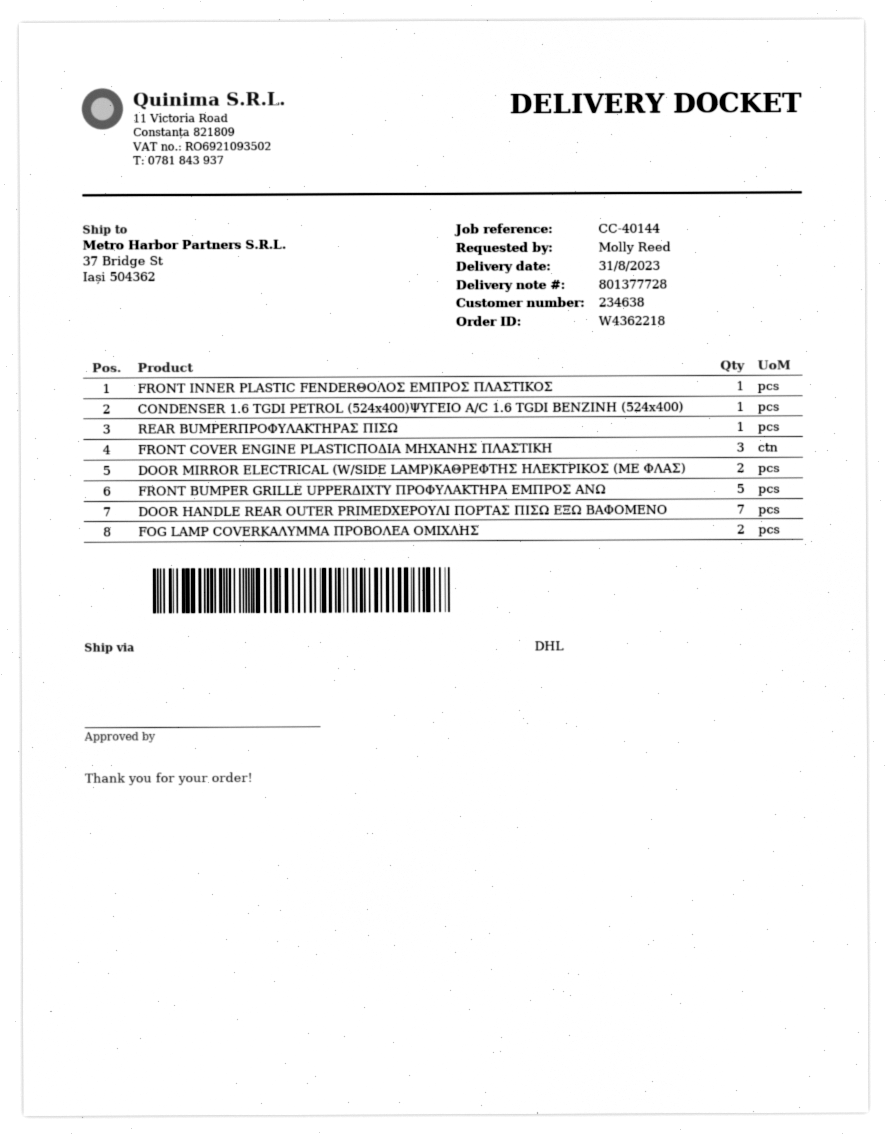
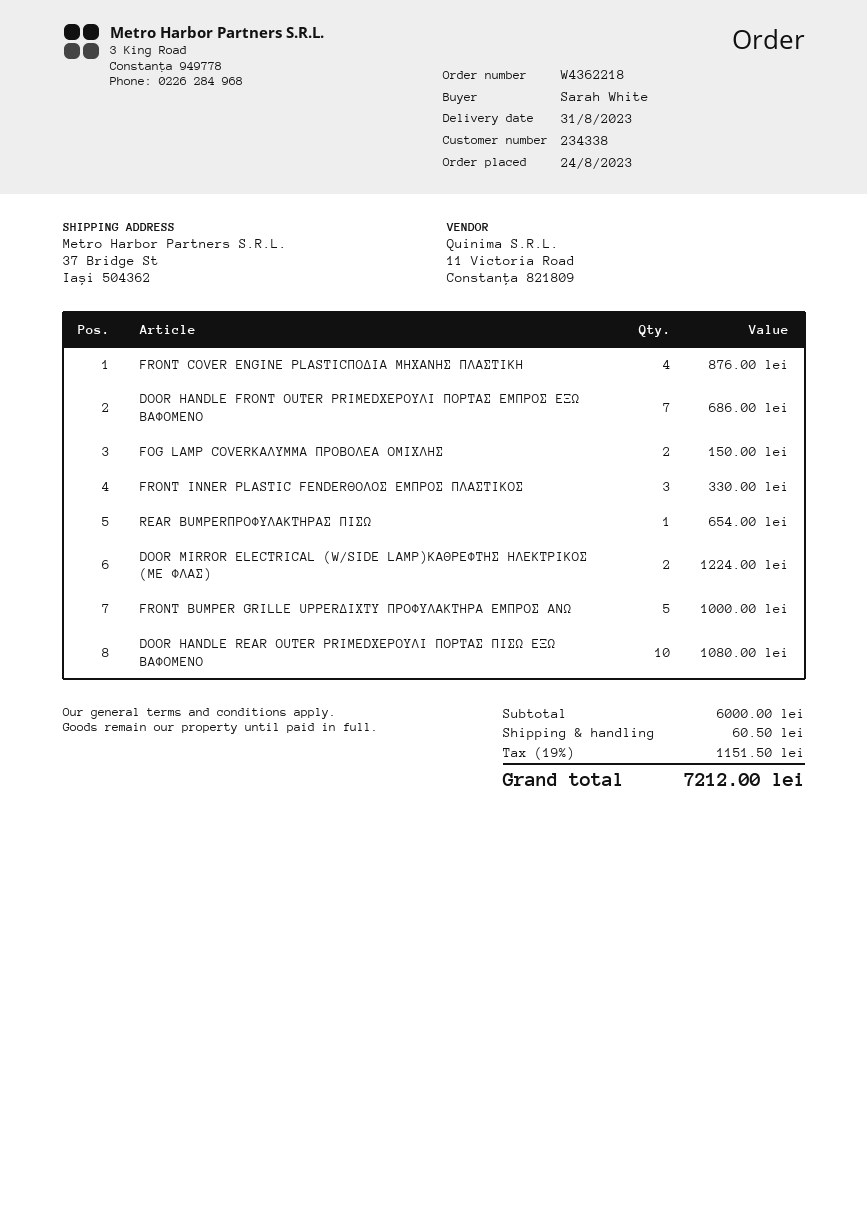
customer number: 234638 -> 234338
ordered by: Molly Reed -> Sarah White
FRONT INNER PLASTIC FENDERΘΟΛΟΣ ΕΜΠΡΟΣ ΠΛΑΣΤΙΚΟΣ: 1 -> 3
CONDENSER 1.6 TGDI PETROL (524x400)ΨΥΓΕΙΟ A/C 1.6 TGDI ΒΕΝΖΙΝΗ (524x400): 1 -> none
FRONT COVER ENGINE PLASTICΠΟΔΙΑ ΜΗΧΑΝΗΣ ΠΛΑΣΤΙΚΗ: 3 -> 4
DOOR HANDLE REAR OUTER PRIMEDΧΕΡΟΥΛΙ ΠΟΡΤΑΣ ΠΙΣΩ ΕΞΩ ΒΑΦΟΜΕΝΟ: 7 -> 10
DOOR HANDLE FRONT OUTER PRIMEDΧΕΡΟΥΛΙ ΠΟΡΤΑΣ ΕΜΠΡΟΣ ΕΞΩ ΒΑΦΟΜΕΝΟ: none -> 7

